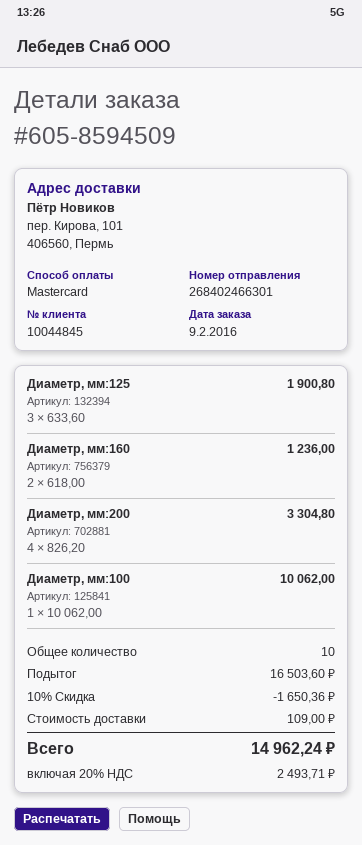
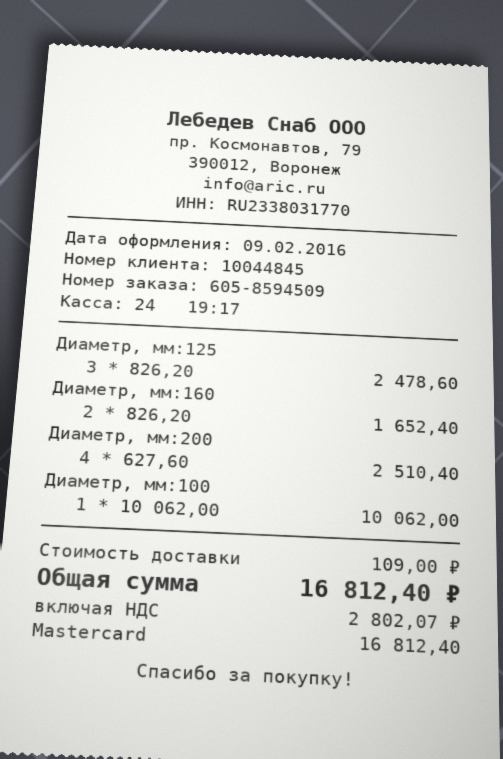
Диаметр, мм:125: 3 x 633.60 = 1900.80 -> 3 x 826.20 = 2478.60
Диаметр, мм:160: 2 x 618.00 = 1236.00 -> 2 x 826.20 = 1652.40
Диаметр, мм:200: 4 x 826.20 = 3304.80 -> 4 x 627.60 = 2510.40
discount: 10% = 1650.36 -> none
tax: 2493.71 -> 2802.07
total: 14962.24 -> 16812.40

